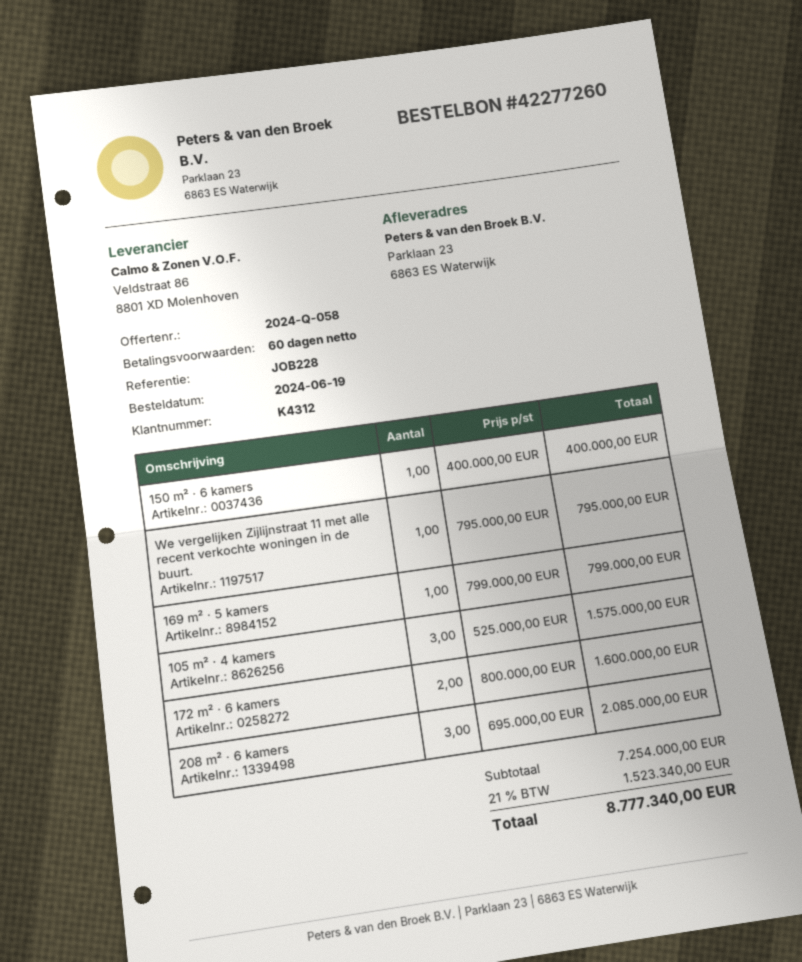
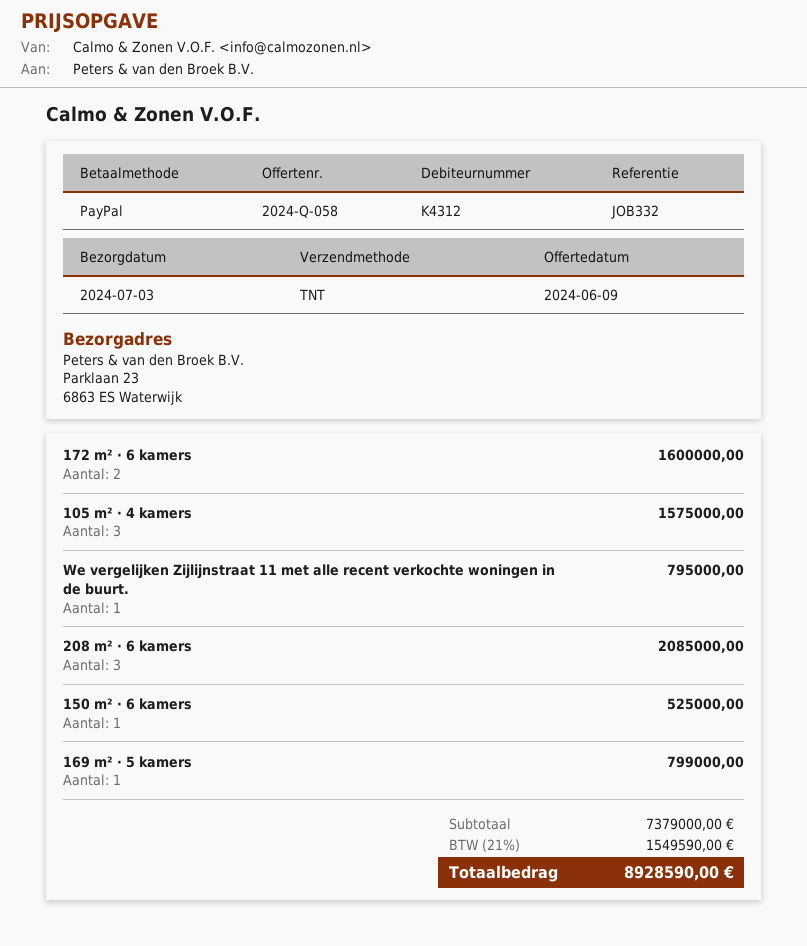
reference: JOB228 -> JOB332
150 m² · 6 kamers: 1 for 400000.00 -> 1 for 525000.00
subtotal: 7254000.00 -> 7379000.00
tax: 21% = 1523340.00 -> 21% = 1549590.00
total: 8777340.00 -> 8928590.00

